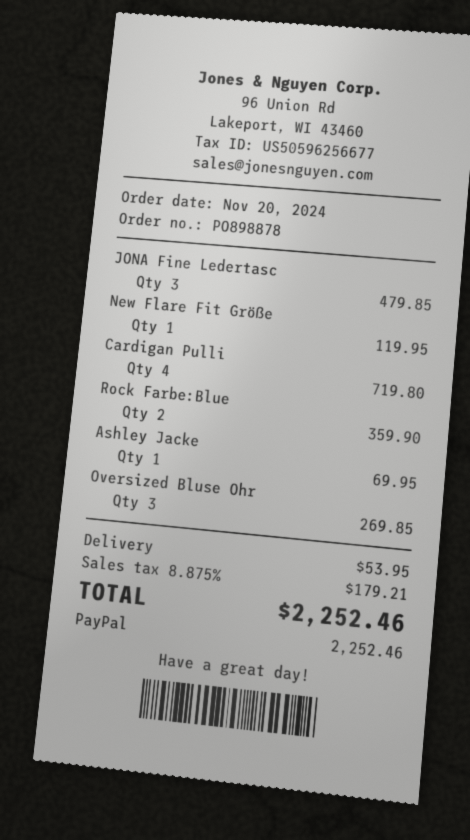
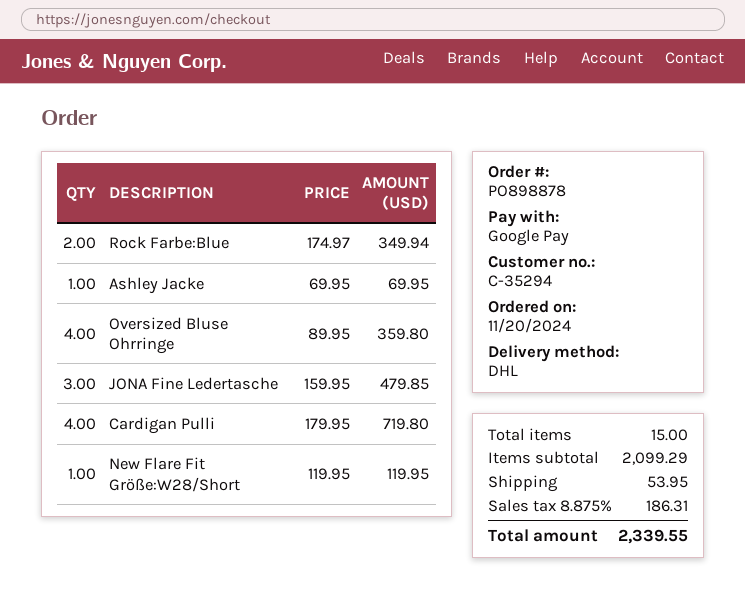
payment method: PayPal -> Google Pay
Rock Farbe:Blue: 2 for 359.90 -> 2 for 349.94
Oversized Bluse Ohr: 3 for 269.85 -> 4 for 359.80
tax: 8.875% = 179.21 -> 8.875% = 186.31
total: 2252.46 -> 2339.55

